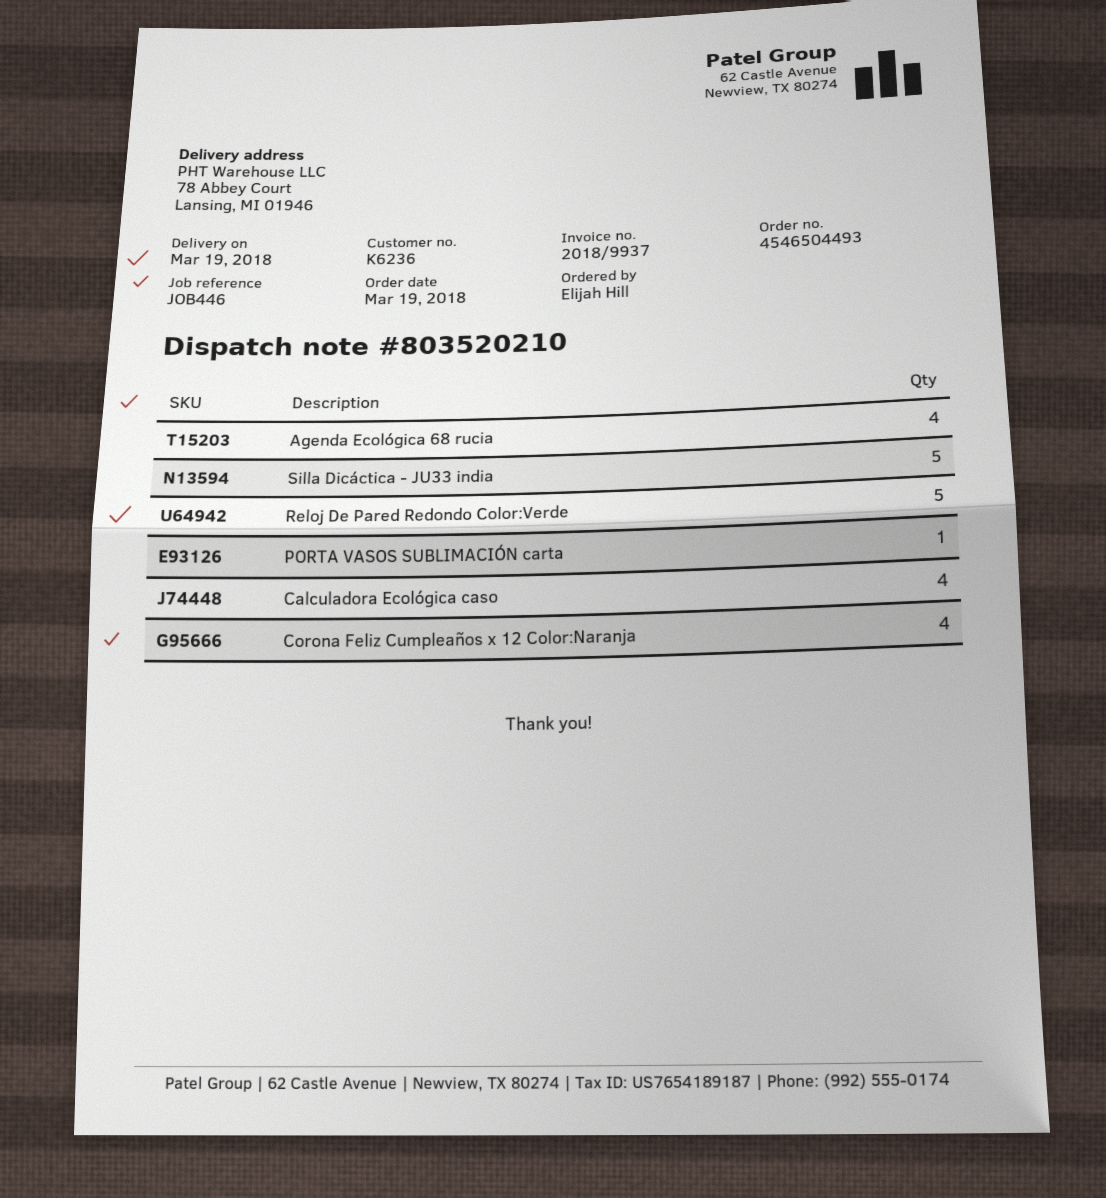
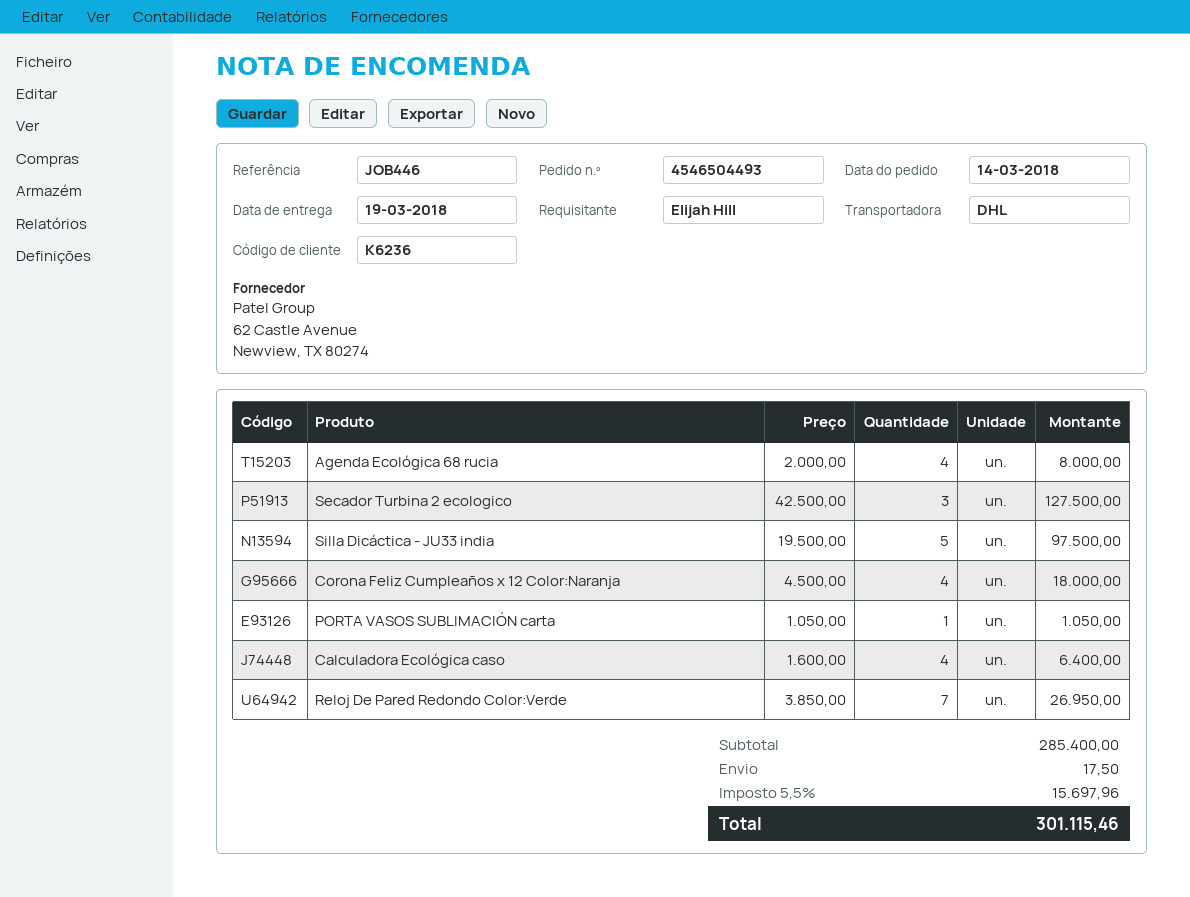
order date: 2018-03-19 -> 2018-03-14
Reloj De Pared Redondo Color:Verde: 5 -> 7
Secador Turbina 2 ecologico: none -> 3

